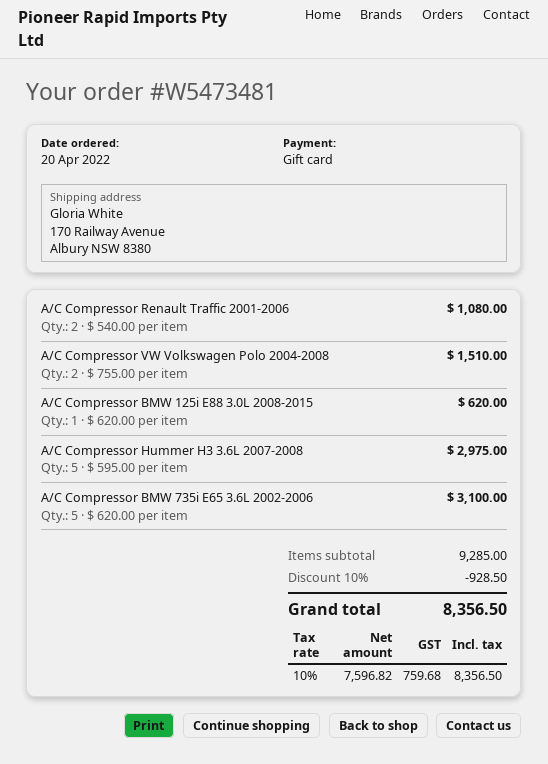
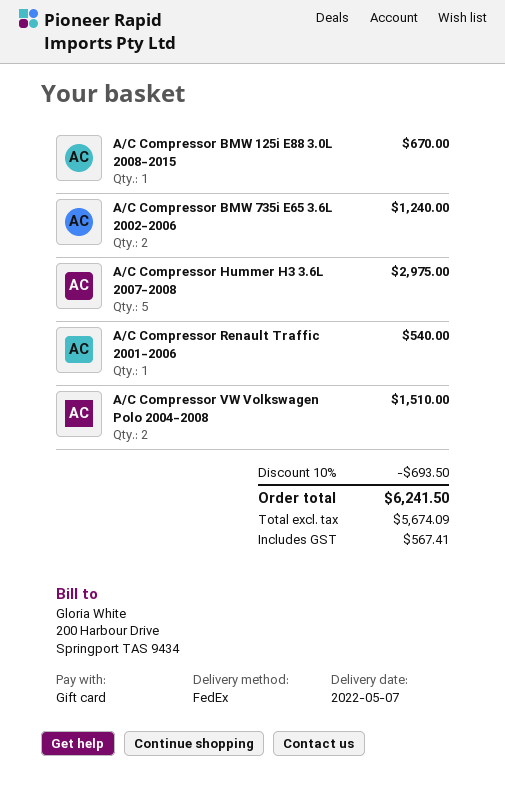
A/C Compressor Renault Traffic 2001-2006: 2 for 1080.00 -> 1 for 540.00
A/C Compressor BMW 125i E88 3.0L 2008-2015: 1 for 620.00 -> 1 for 670.00
A/C Compressor BMW 735i E65 3.6L 2002-2006: 5 for 3100.00 -> 2 for 1240.00
discount: 10% = 928.50 -> 10% = 693.50
net: 7596.82 -> 5674.09
tax: 759.68 -> 567.41
total: 8356.50 -> 6241.50

